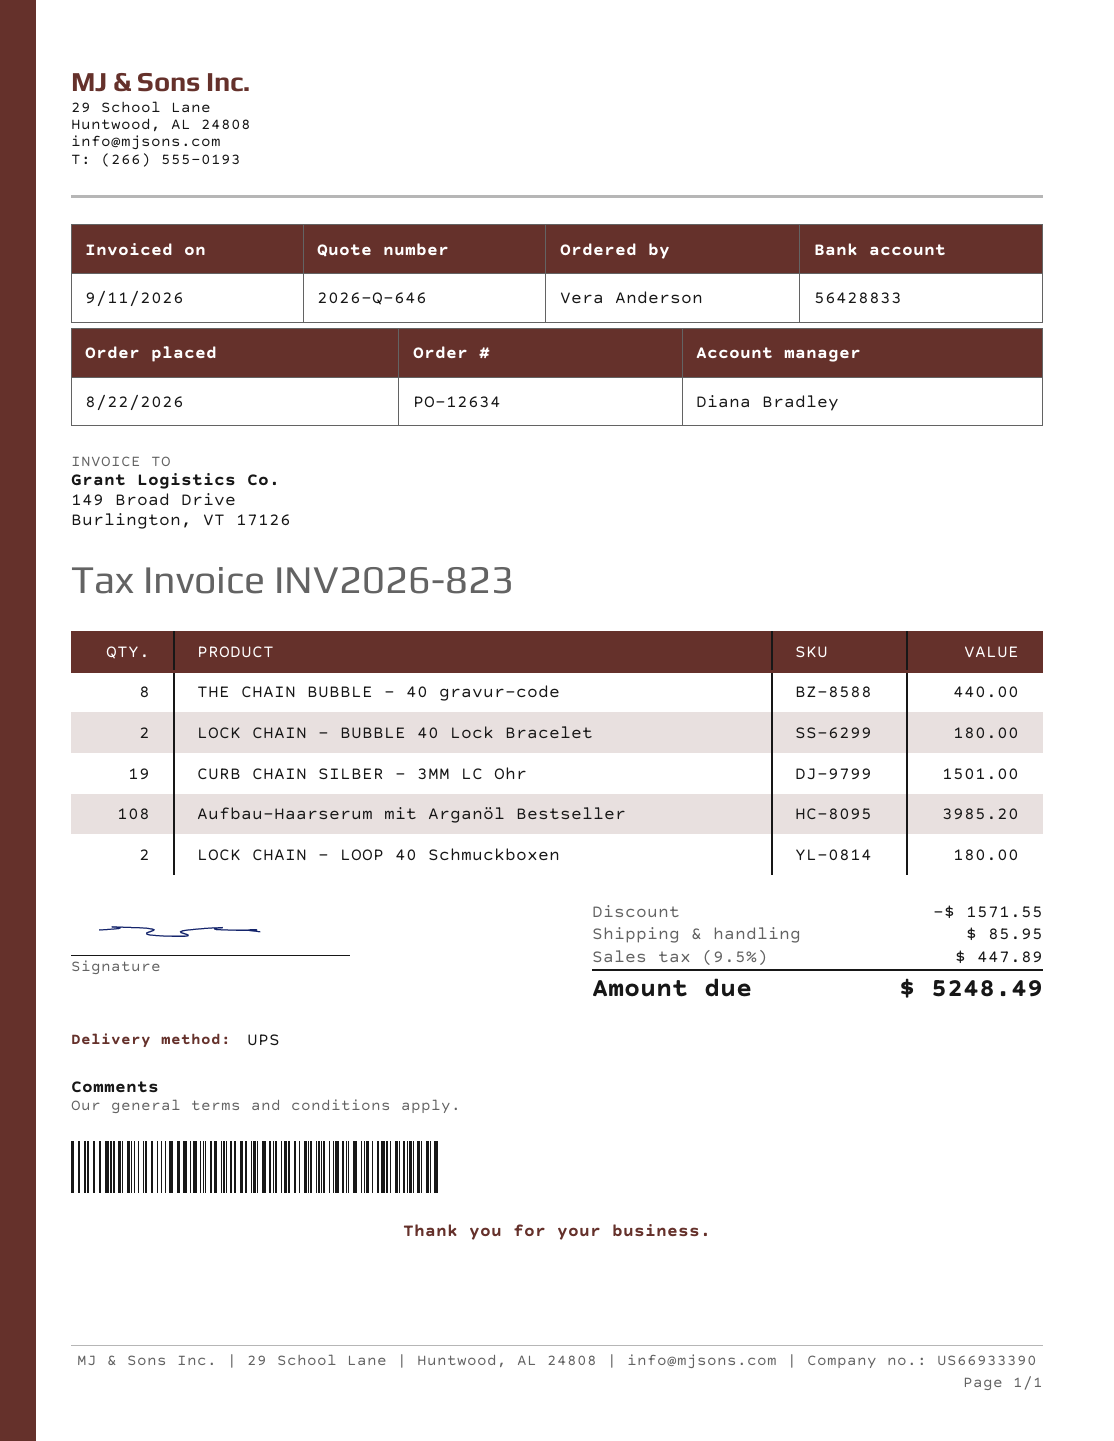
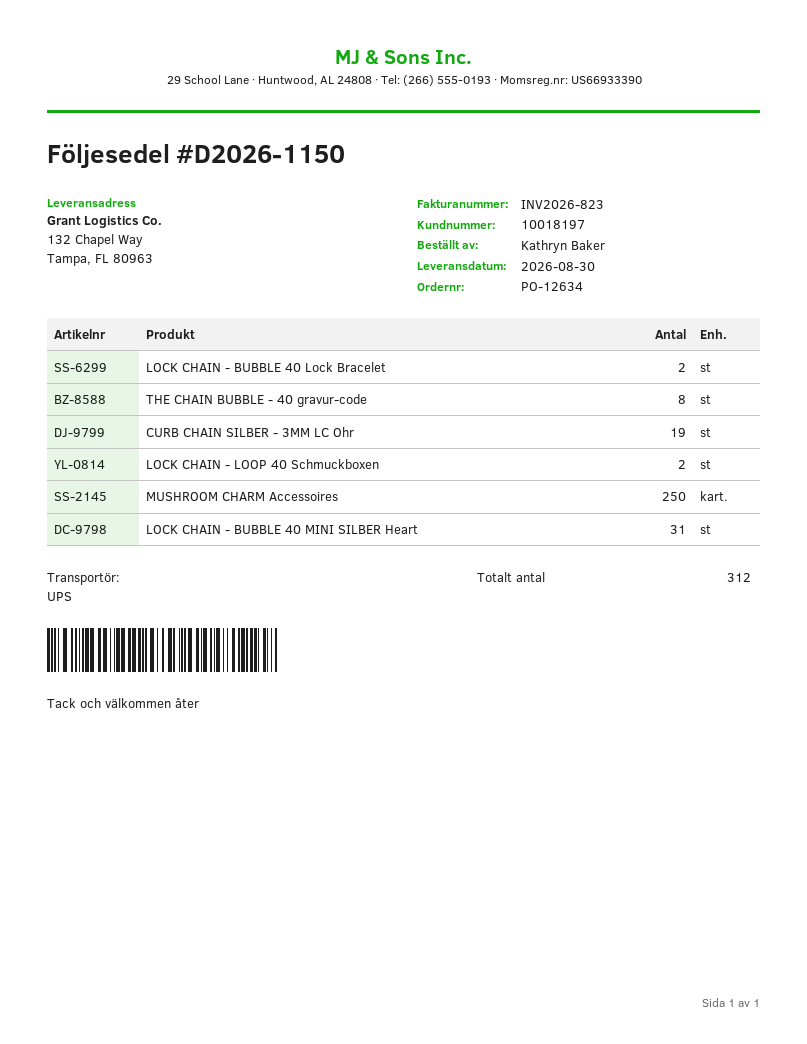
ordered by: Vera Anderson -> Kathryn Baker
Aufbau-Haarserum mit Arganöl Bestseller: 108 -> none
MUSHROOM CHARM Accessoires: none -> 250
LOCK CHAIN - BUBBLE 40 MINI SILBER Heart: none -> 31

